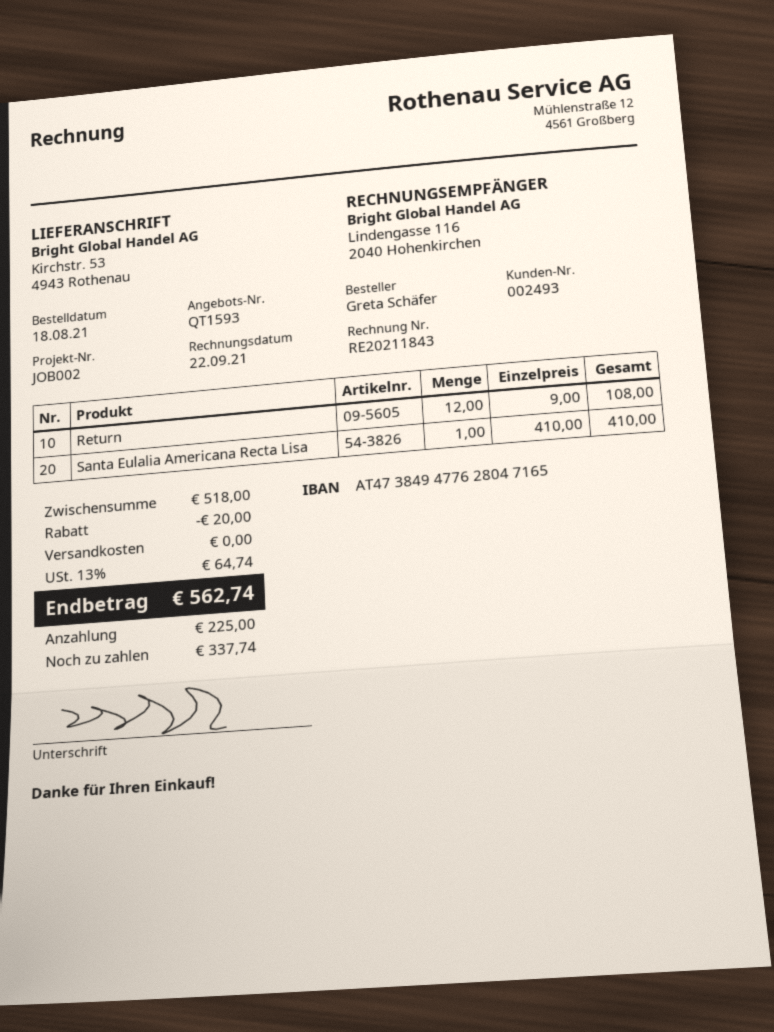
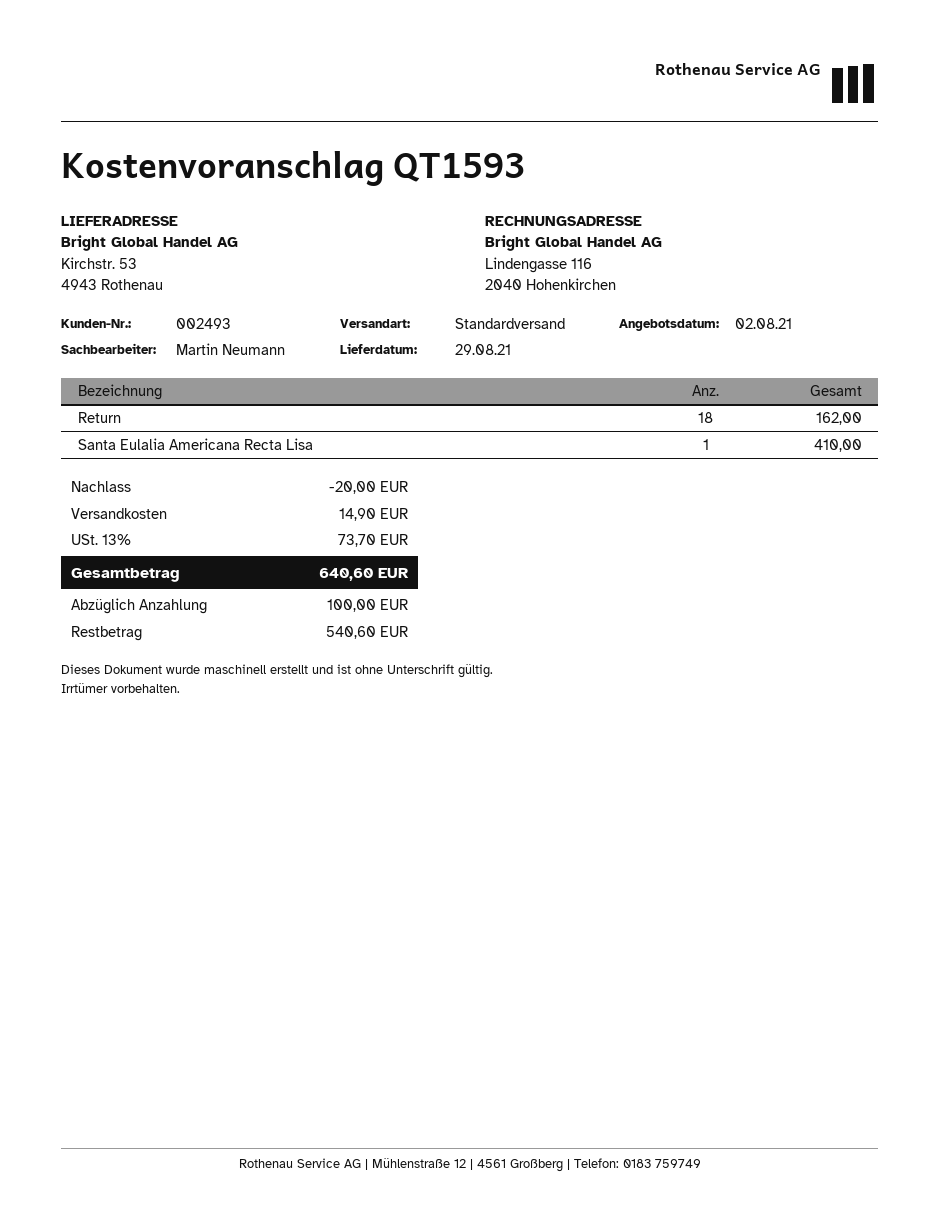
Return: 12 for 108.00 -> 18 for 162.00
shipping: 0.00 -> 14.90
tax: 13% = 64.74 -> 13% = 73.70
total: 562.74 -> 640.60
deposit: 225.00 -> 100.00
balance: 337.74 -> 540.60

